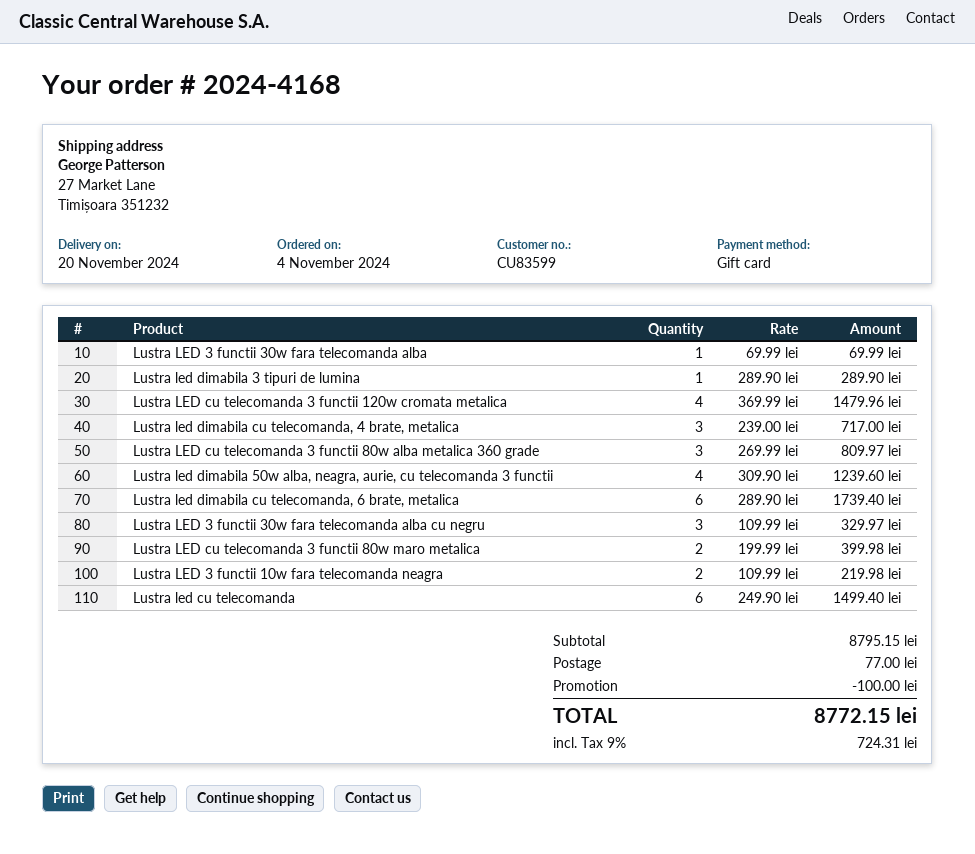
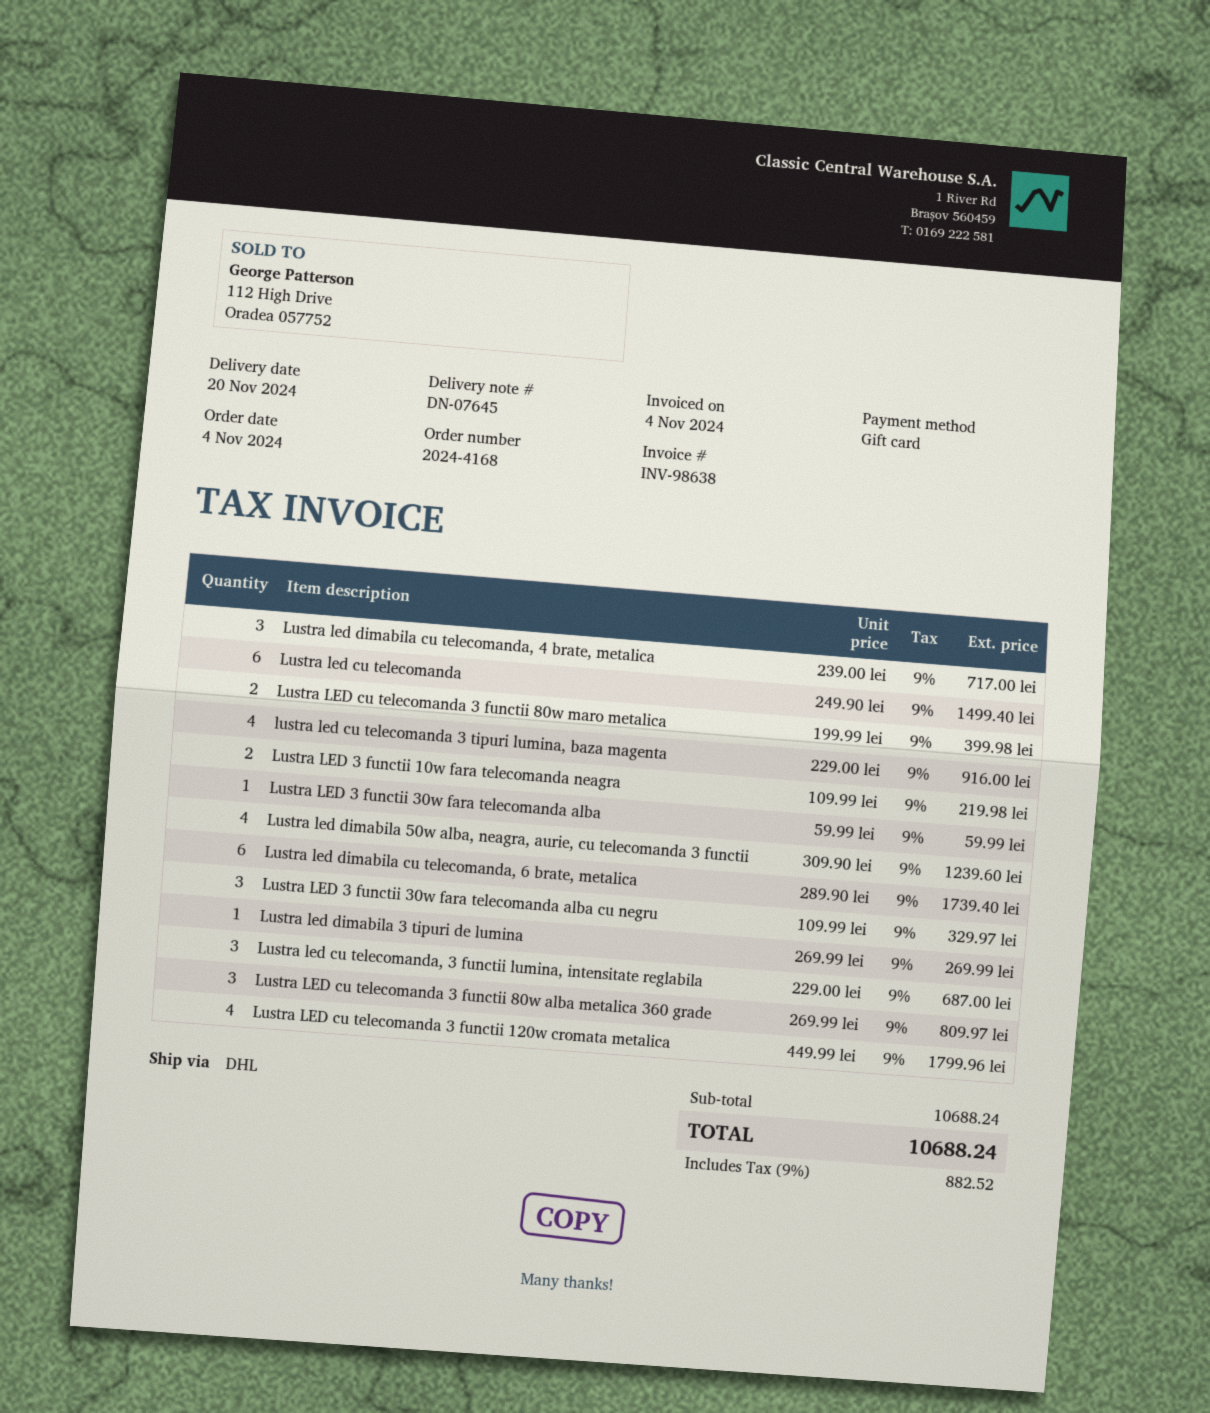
Lustra LED 3 functii 30w fara telecomanda alba: 1 x 69.99 = 69.99 -> 1 x 59.99 = 59.99
Lustra led dimabila 3 tipuri de lumina: 1 x 289.90 = 289.90 -> 1 x 269.99 = 269.99
Lustra LED cu telecomanda 3 functii 120w cromata metalica: 4 x 369.99 = 1479.96 -> 4 x 449.99 = 1799.96
lustra led cu telecomanda 3 tipuri lumina, baza magenta: none -> 4 x 229.00 = 916.00
Lustra led cu telecomanda, 3 functii lumina, intensitate reglabila: none -> 3 x 229.00 = 687.00
subtotal: 8795.15 -> 10688.24
discount: 100.00 -> none
shipping: 77.00 -> none
tax: 9% = 724.31 -> 9% = 882.52
total: 8772.15 -> 10688.24

